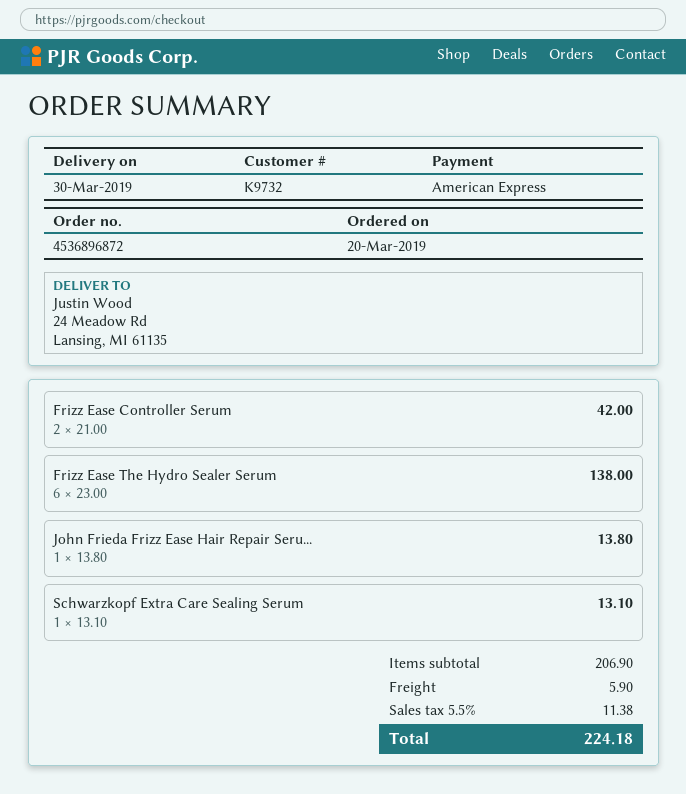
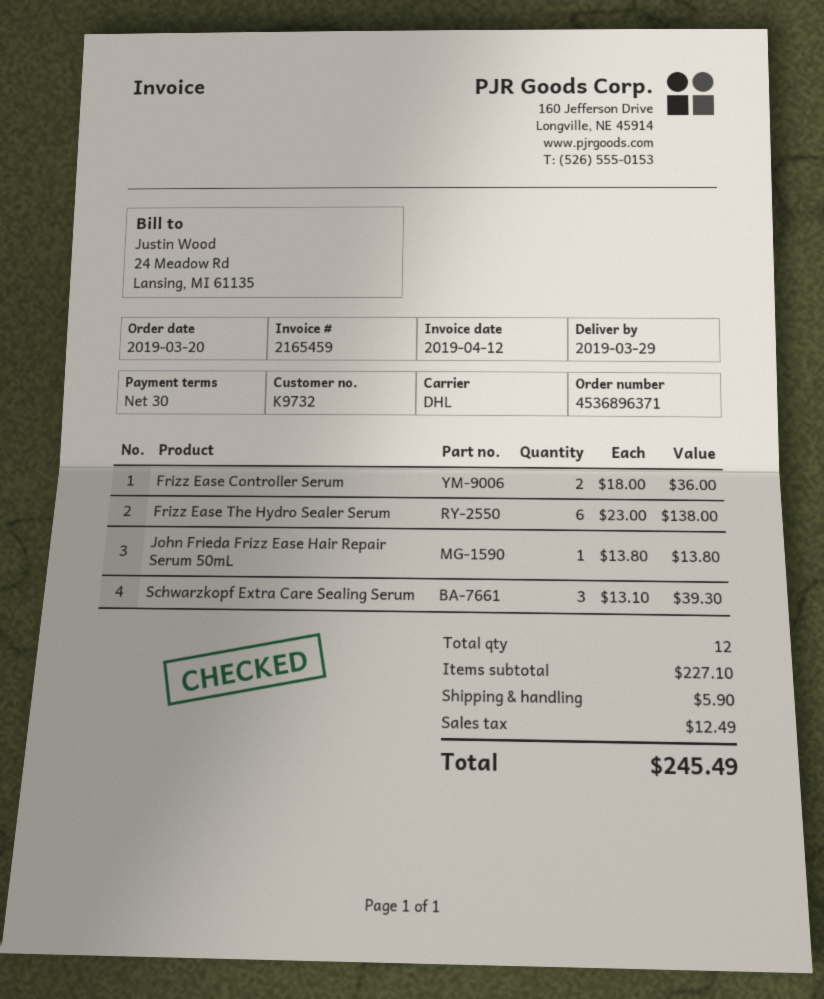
order number: 4536896872 -> 4536896371
delivery date: 2019-03-30 -> 2019-03-29
Frizz Ease Controller Serum: 2 x 21.00 = 42.00 -> 2 x 18.00 = 36.00
Schwarzkopf Extra Care Sealing Serum: 1 x 13.10 = 13.10 -> 3 x 13.10 = 39.30
subtotal: 206.90 -> 227.10
tax: 11.38 -> 12.49
total: 224.18 -> 245.49

